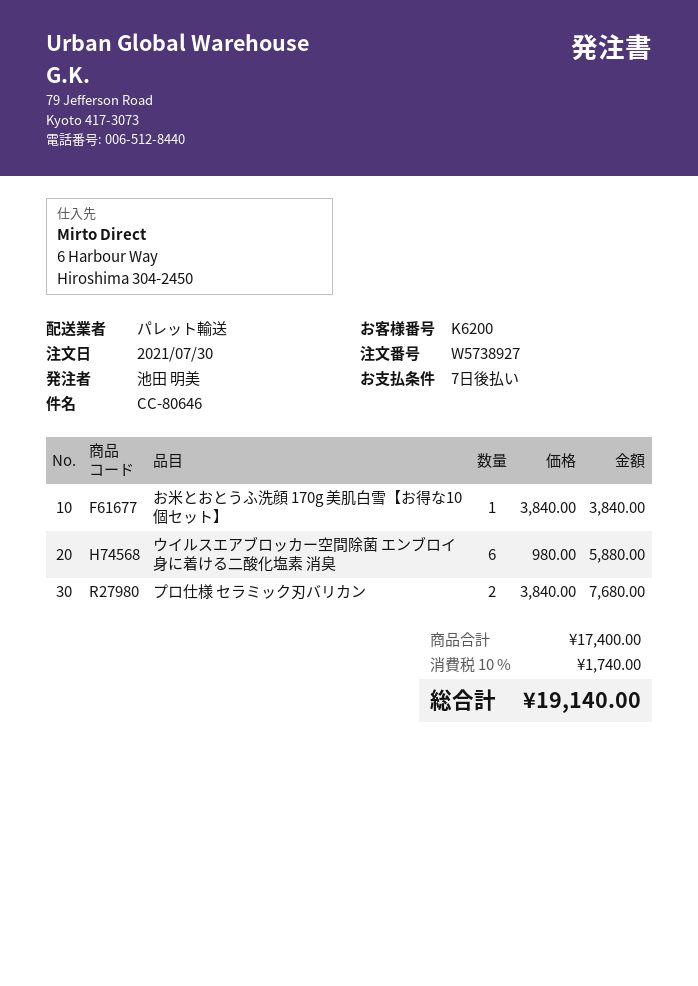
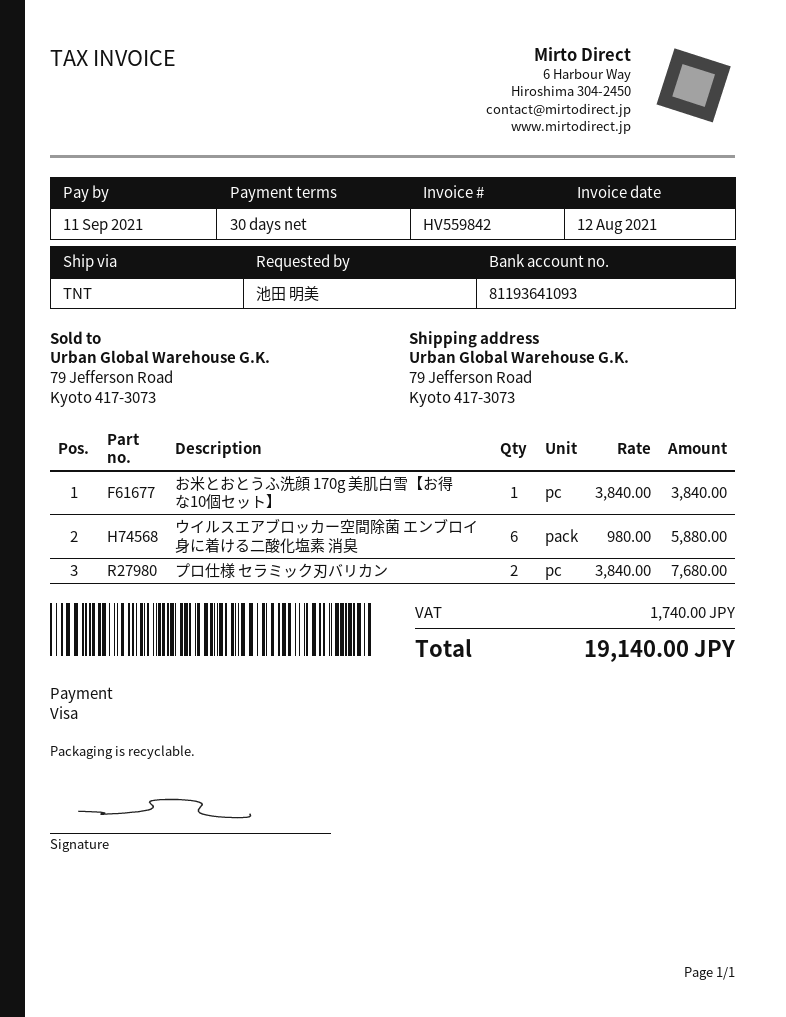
payment terms: 7 days -> 30 days
shipping method: pallet freight -> TNT

